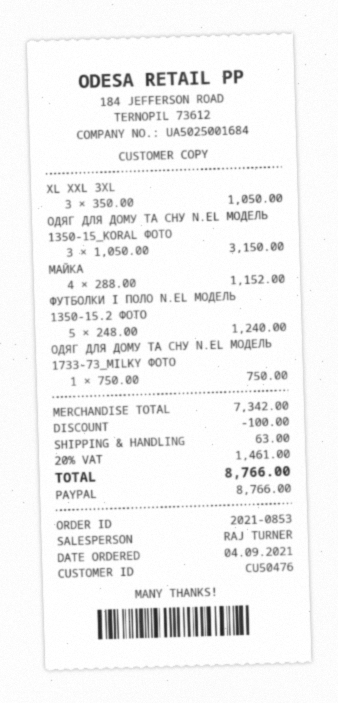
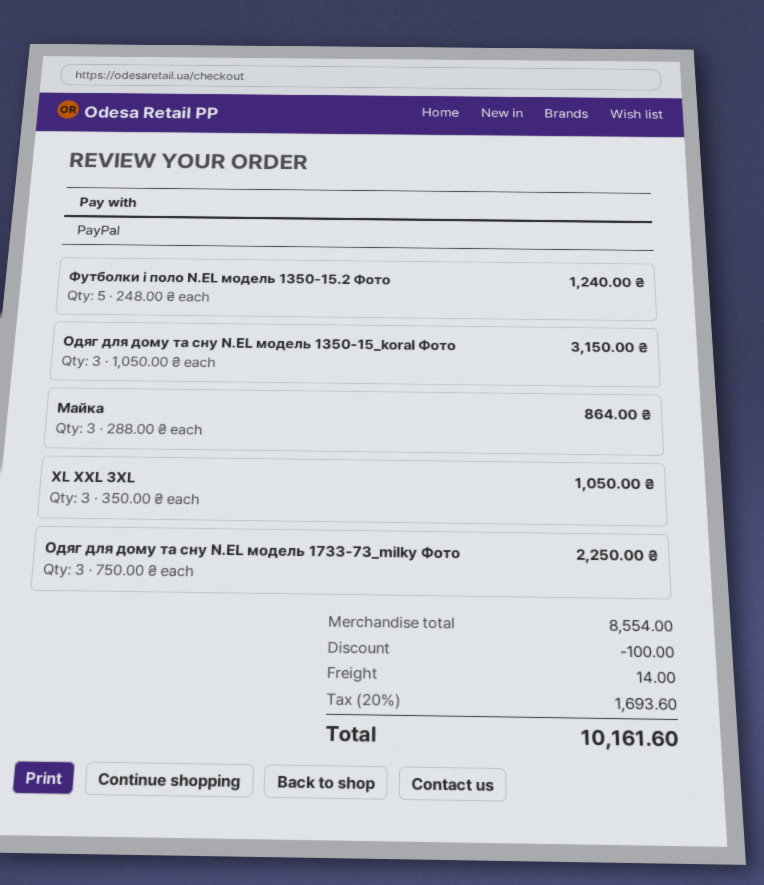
МАЙКА: 4 x 288.00 = 1152.00 -> 3 x 288.00 = 864.00
ОДЯГ ДЛЯ ДОМУ ТА СНУ N.EL МОДЕЛЬ 1733-73_MILKY ФОТО: 1 x 750.00 = 750.00 -> 3 x 750.00 = 2250.00
subtotal: 7342.00 -> 8554.00
shipping: 63.00 -> 14.00
tax: 20% = 1461.00 -> 20% = 1693.60
total: 8766.00 -> 10161.60

